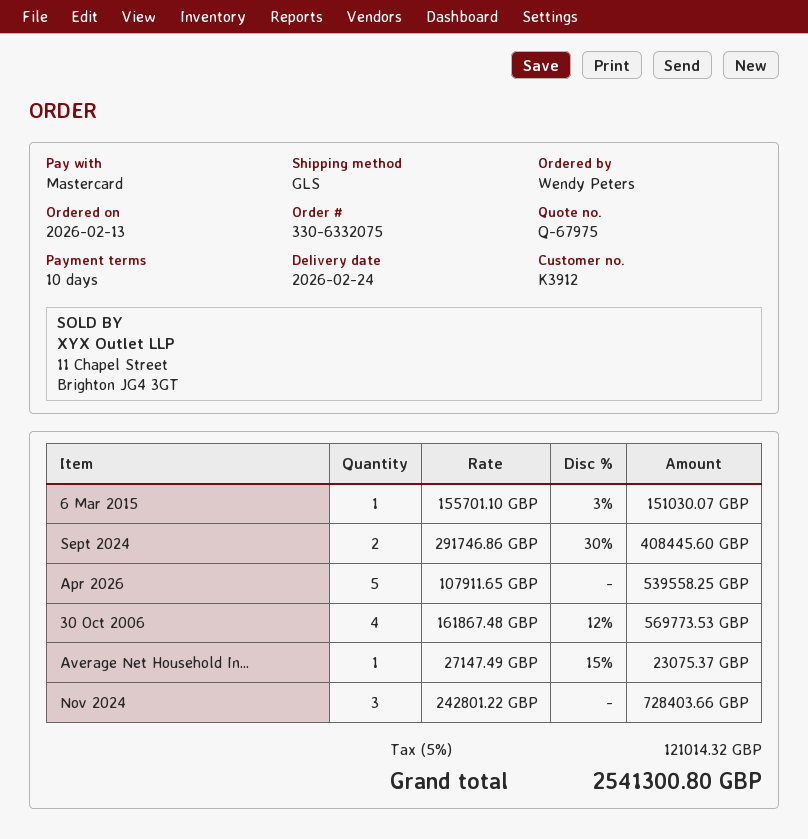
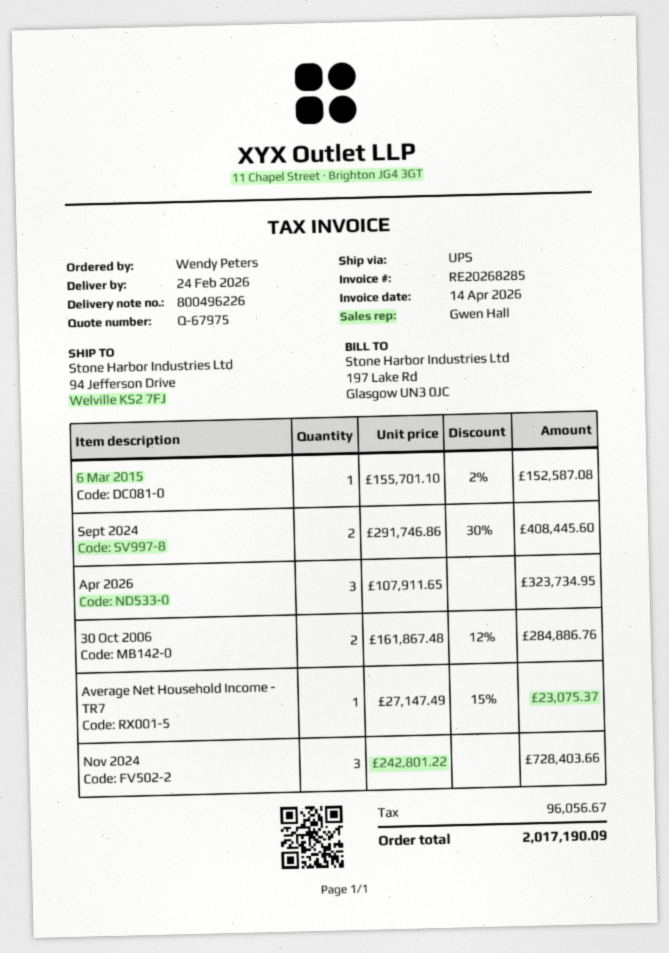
shipping method: GLS -> UPS
6 Mar 2015: 1 x 155701.10 - 3% = 151030.07 -> 1 x 155701.10 - 2% = 152587.08
Apr 2026: 5 x 107911.65 = 539558.25 -> 3 x 107911.65 = 323734.95
30 Oct 2006: 4 x 161867.48 - 12% = 569773.53 -> 2 x 161867.48 - 12% = 284886.76
tax: 121014.32 -> 96056.67
total: 2541300.80 -> 2017190.09

